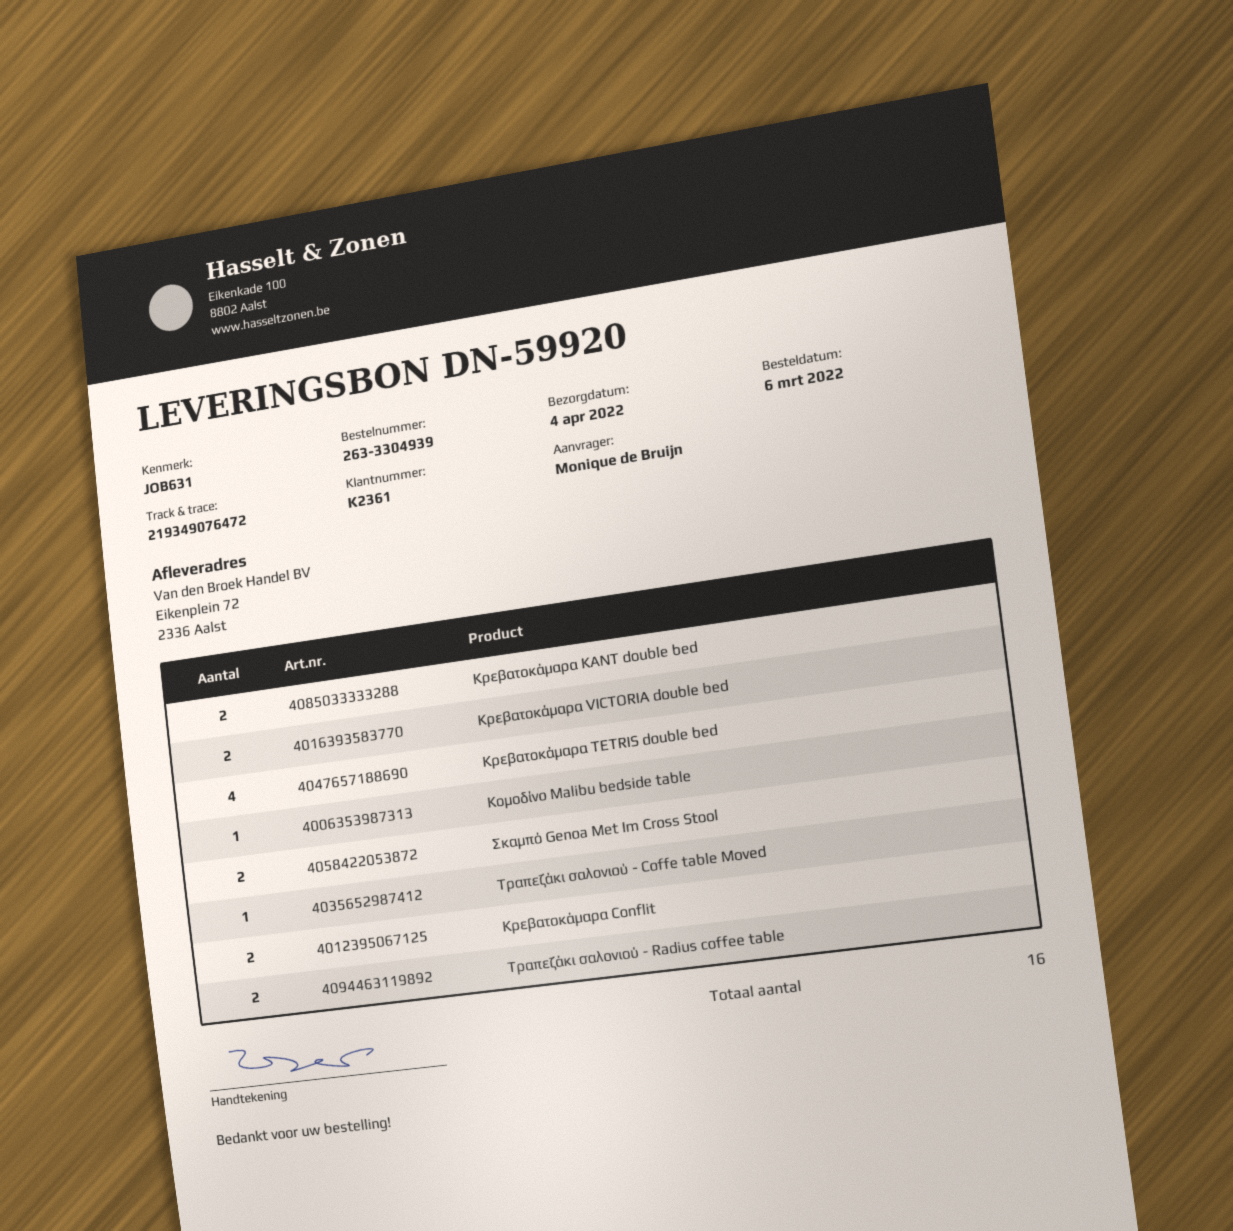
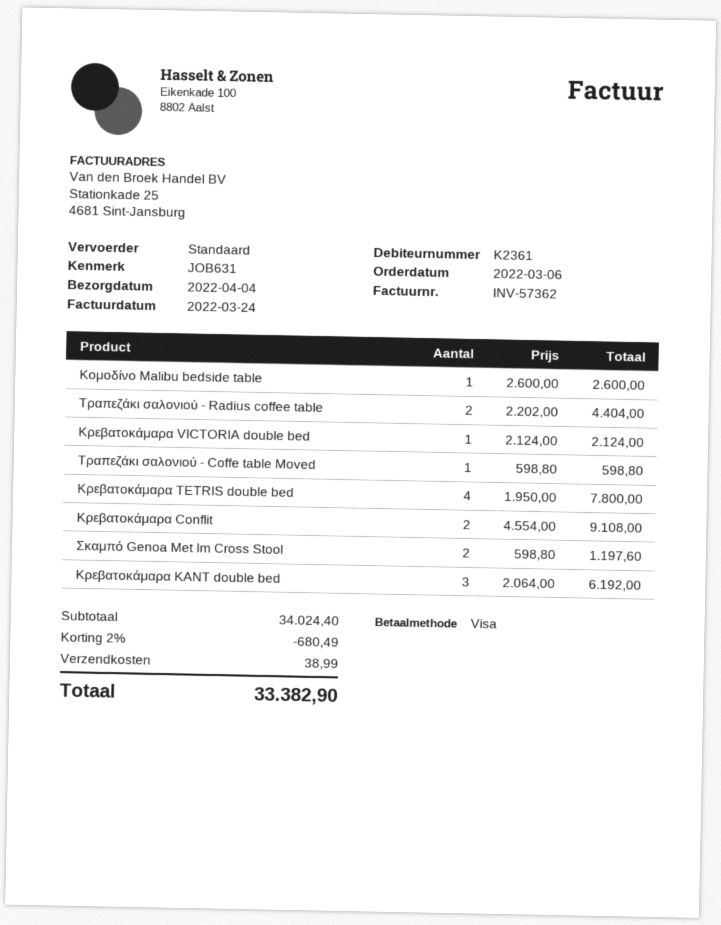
Κρεβατοκάμαρα KANT double bed: 2 -> 3
Κρεβατοκάμαρα VICTORIA double bed: 2 -> 1

